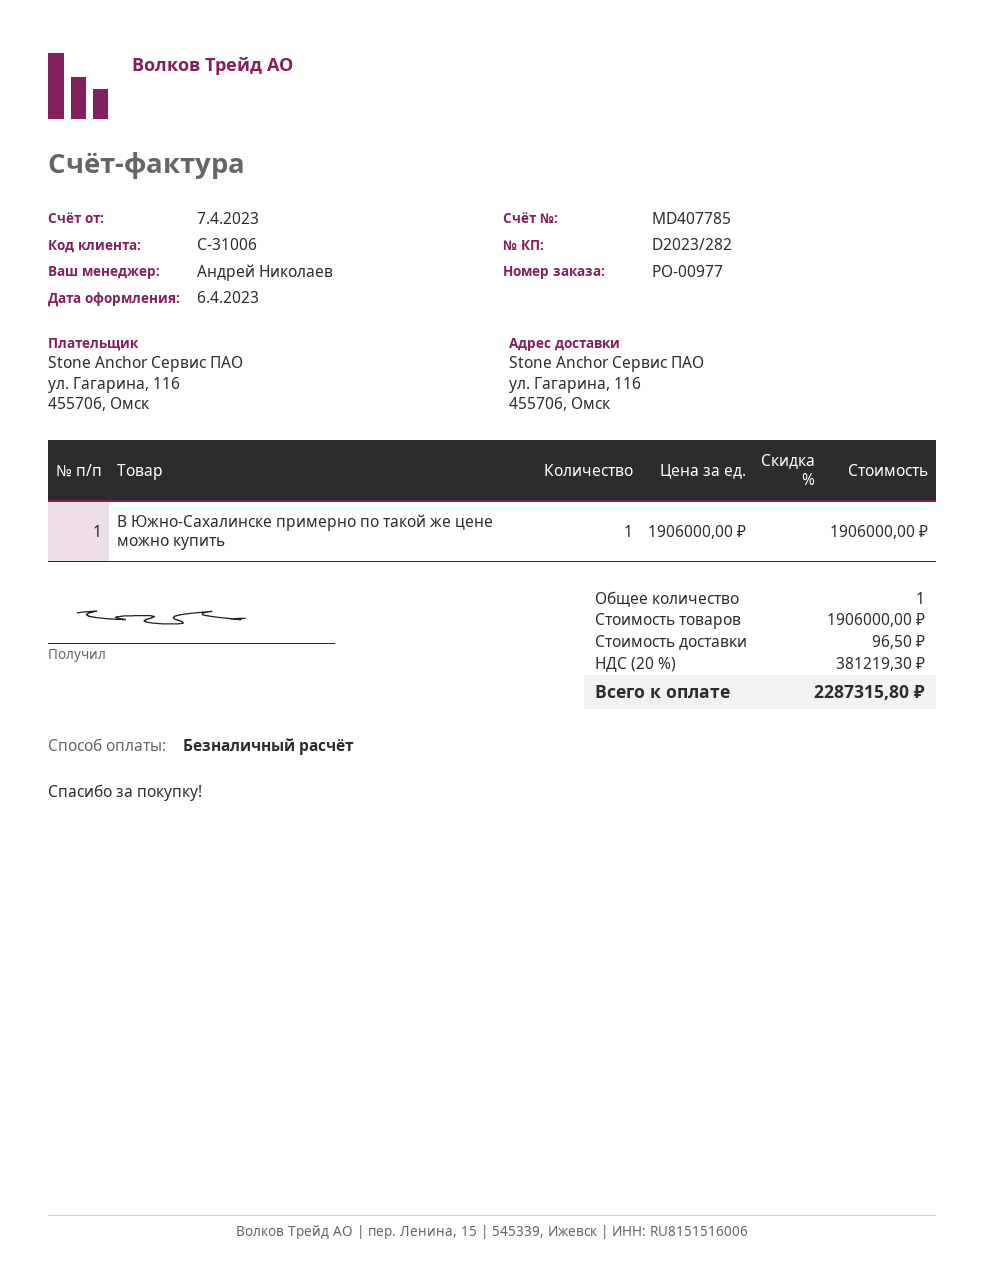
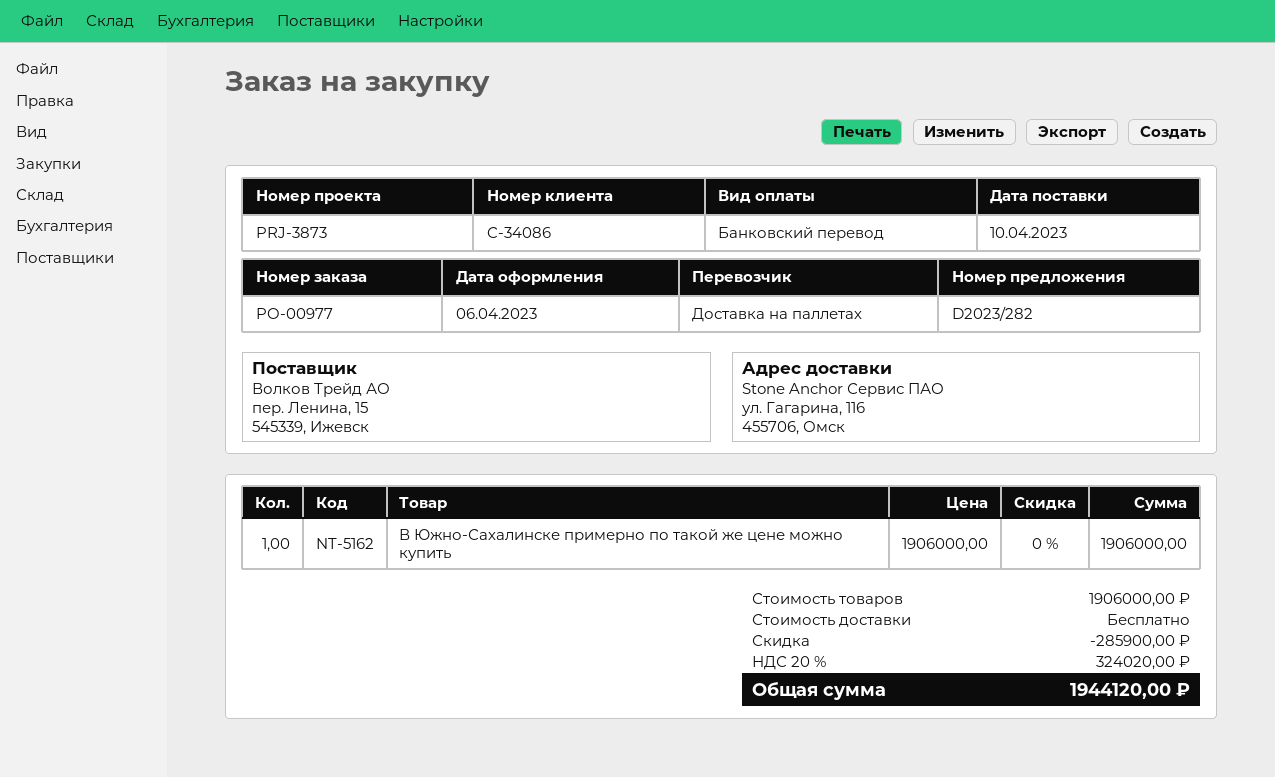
customer number: C-31006 -> C-34086
discount: none -> 285900.00
shipping: 96.50 -> 0.00
tax: 20% = 381219.30 -> 20% = 324020.00
total: 2287315.80 -> 1944120.00

